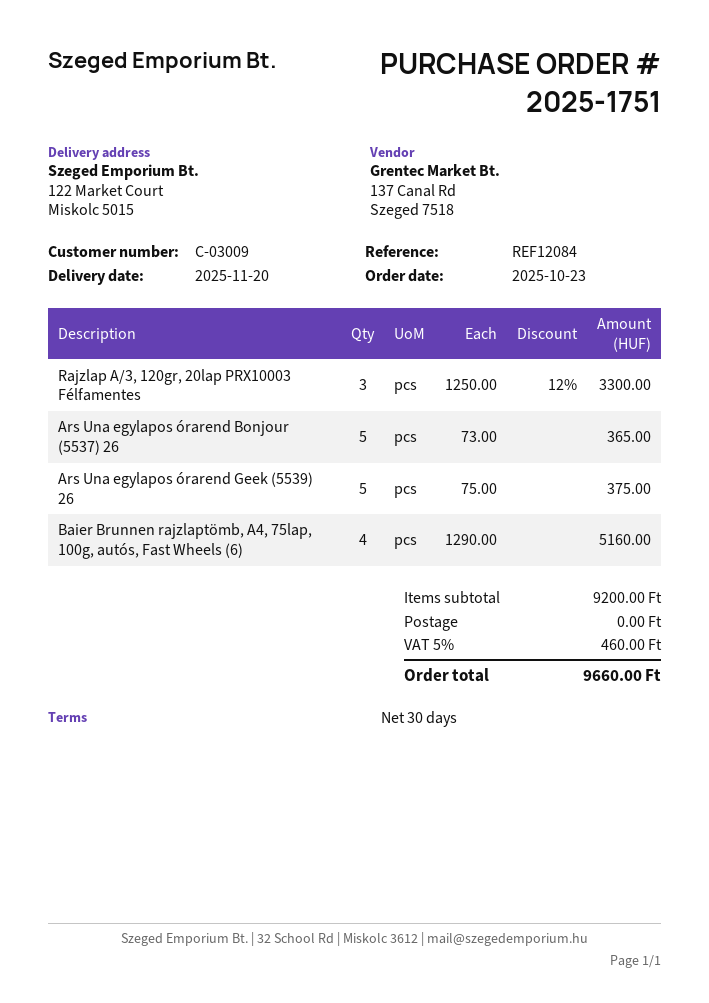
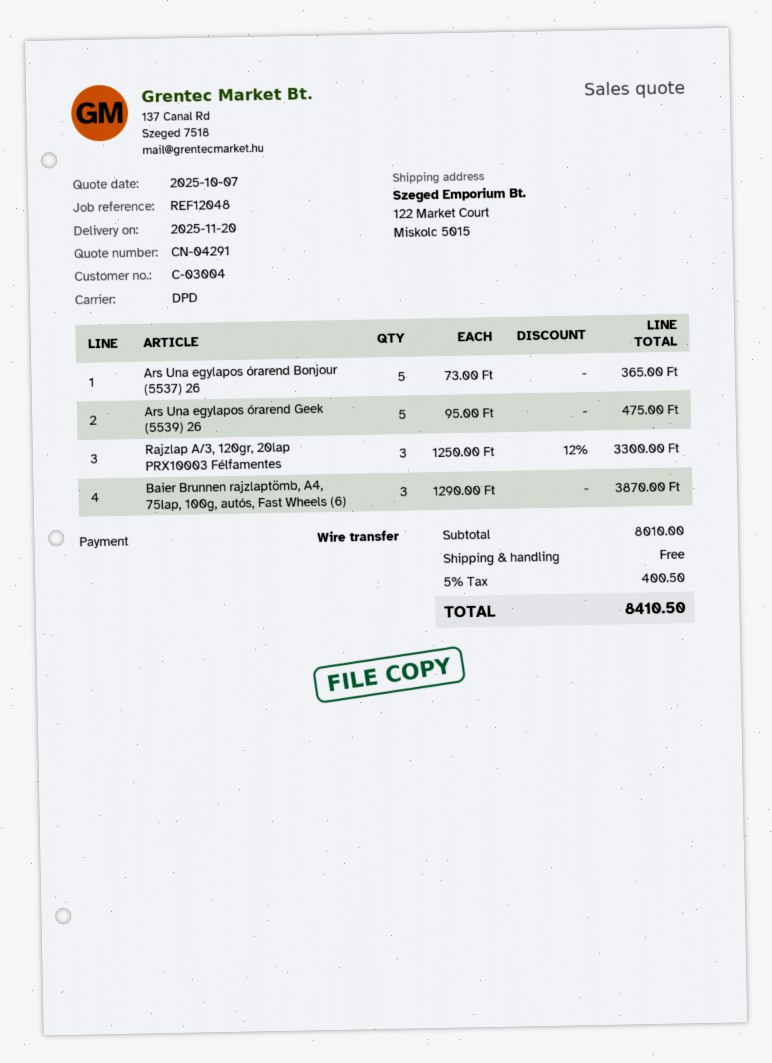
customer number: C-03009 -> C-03004
reference: REF12084 -> REF12048
Ars Una egylapos órarend Geek (5539) 26: 5 x 75.00 = 375.00 -> 5 x 95.00 = 475.00
Baier Brunnen rajzlaptömb, A4, 75lap, 100g, autós, Fast Wheels (6): 4 x 1290.00 = 5160.00 -> 3 x 1290.00 = 3870.00
subtotal: 9200.00 -> 8010.00
tax: 5% = 460.00 -> 5% = 400.50
total: 9660.00 -> 8410.50

